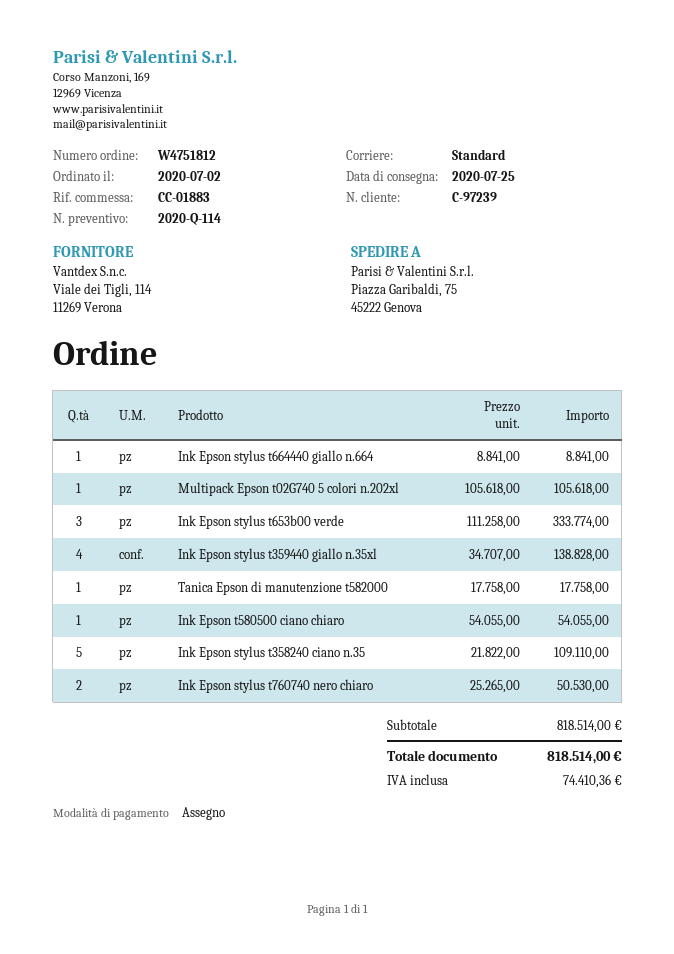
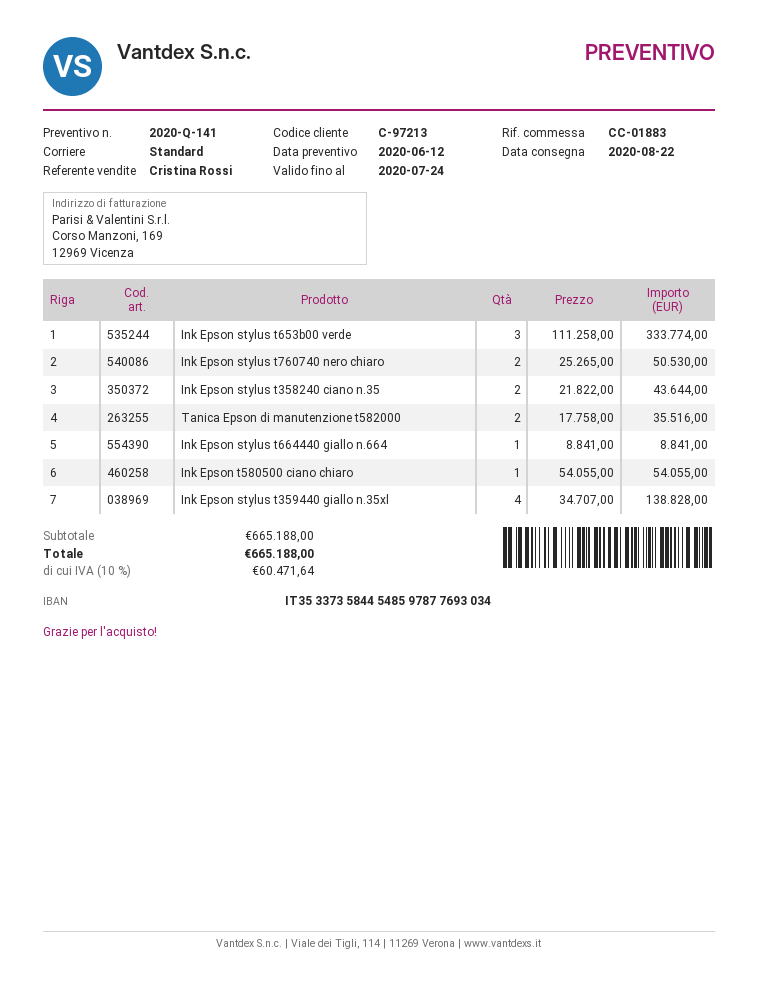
quote number: 2020-Q-114 -> 2020-Q-141
delivery date: 2020-07-25 -> 2020-08-22
customer number: C-97239 -> C-97213
Multipack Epson t02G740 5 colori n.202xl: 1 x 105618.00 = 105618.00 -> none
Tanica Epson di manutenzione t582000: 1 x 17758.00 = 17758.00 -> 2 x 17758.00 = 35516.00
Ink Epson stylus t358240 ciano n.35: 5 x 21822.00 = 109110.00 -> 2 x 21822.00 = 43644.00
subtotal: 818514.00 -> 665188.00
tax: 74410.36 -> 60471.64
total: 818514.00 -> 665188.00

